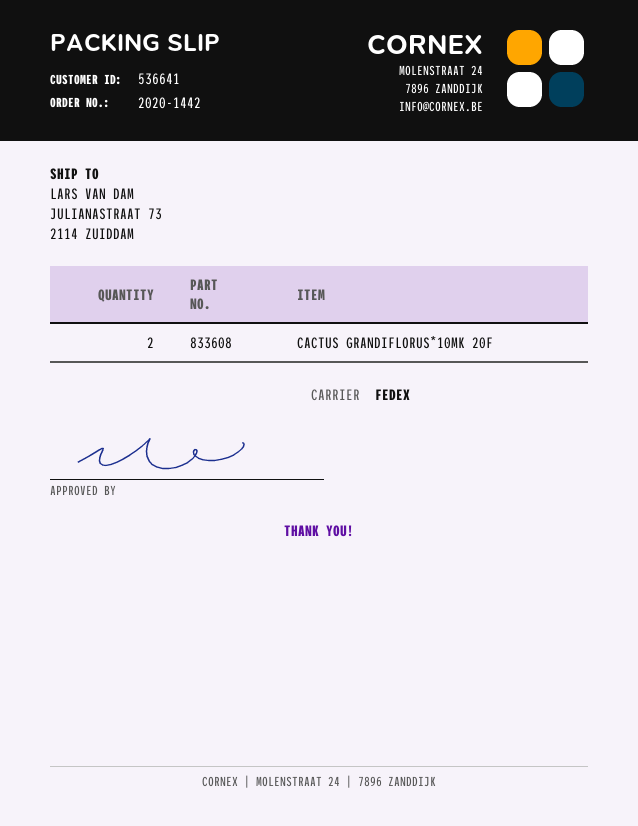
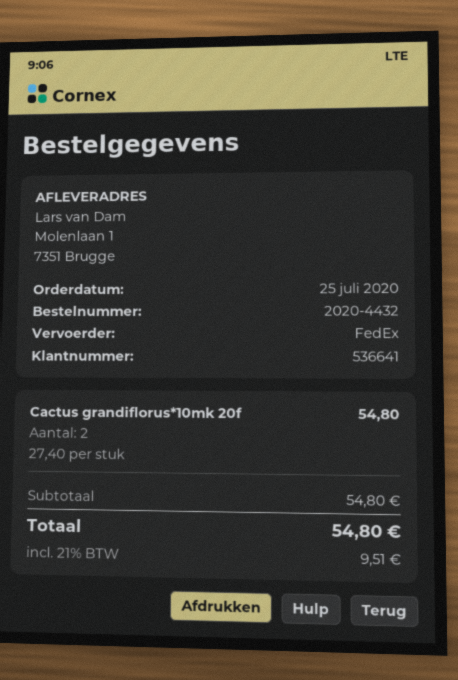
order number: 2020-1442 -> 2020-4432
ship to: JULIANASTRAAT 73, 2114 ZUIDDAM -> Molenlaan 1, 7351 Brugge

